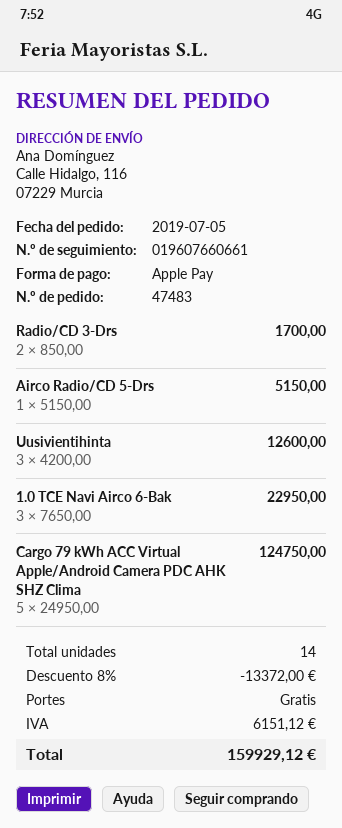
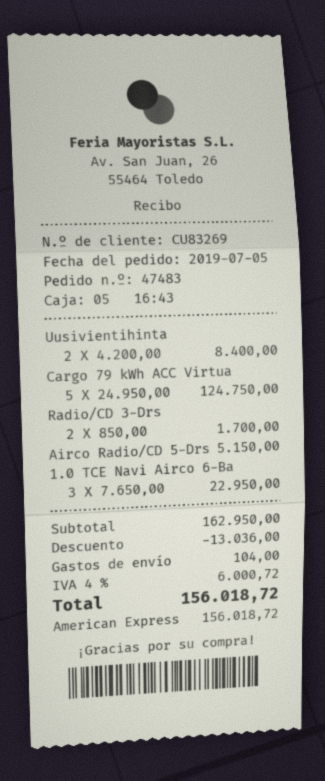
payment method: Apple Pay -> American Express
Uusivientihinta: 3 x 4200.00 = 12600.00 -> 2 x 4200.00 = 8400.00
discount: 13372.00 -> 13036.00
shipping: 0.00 -> 104.00
tax: 6151.12 -> 6000.72
total: 159929.12 -> 156018.72

